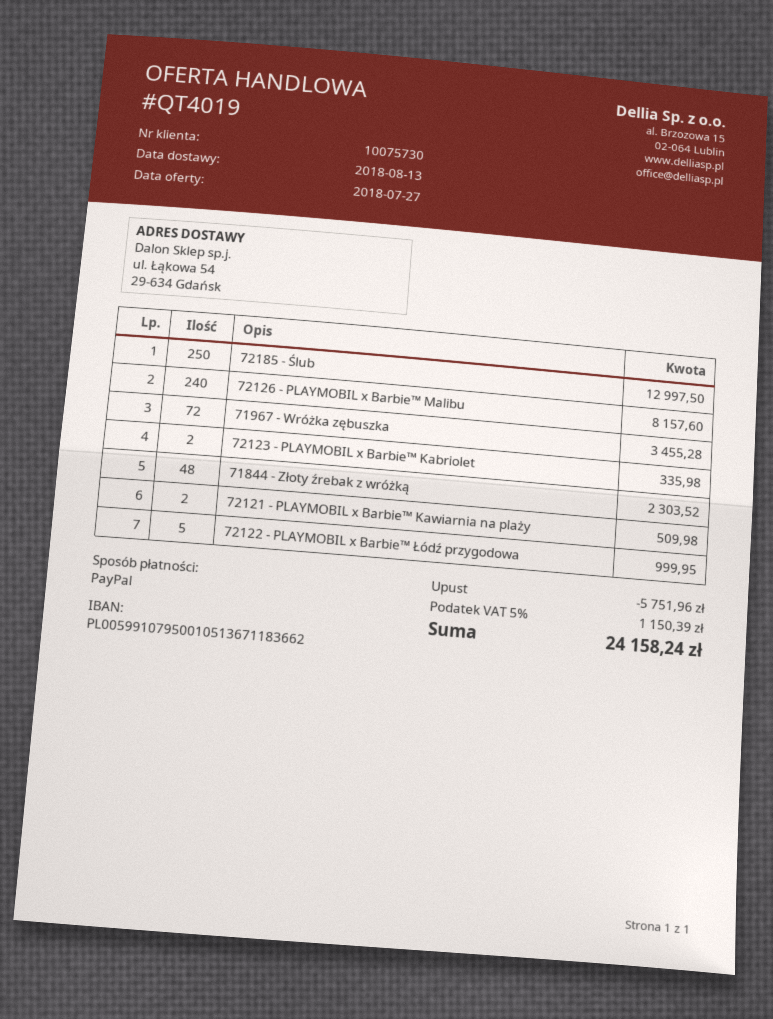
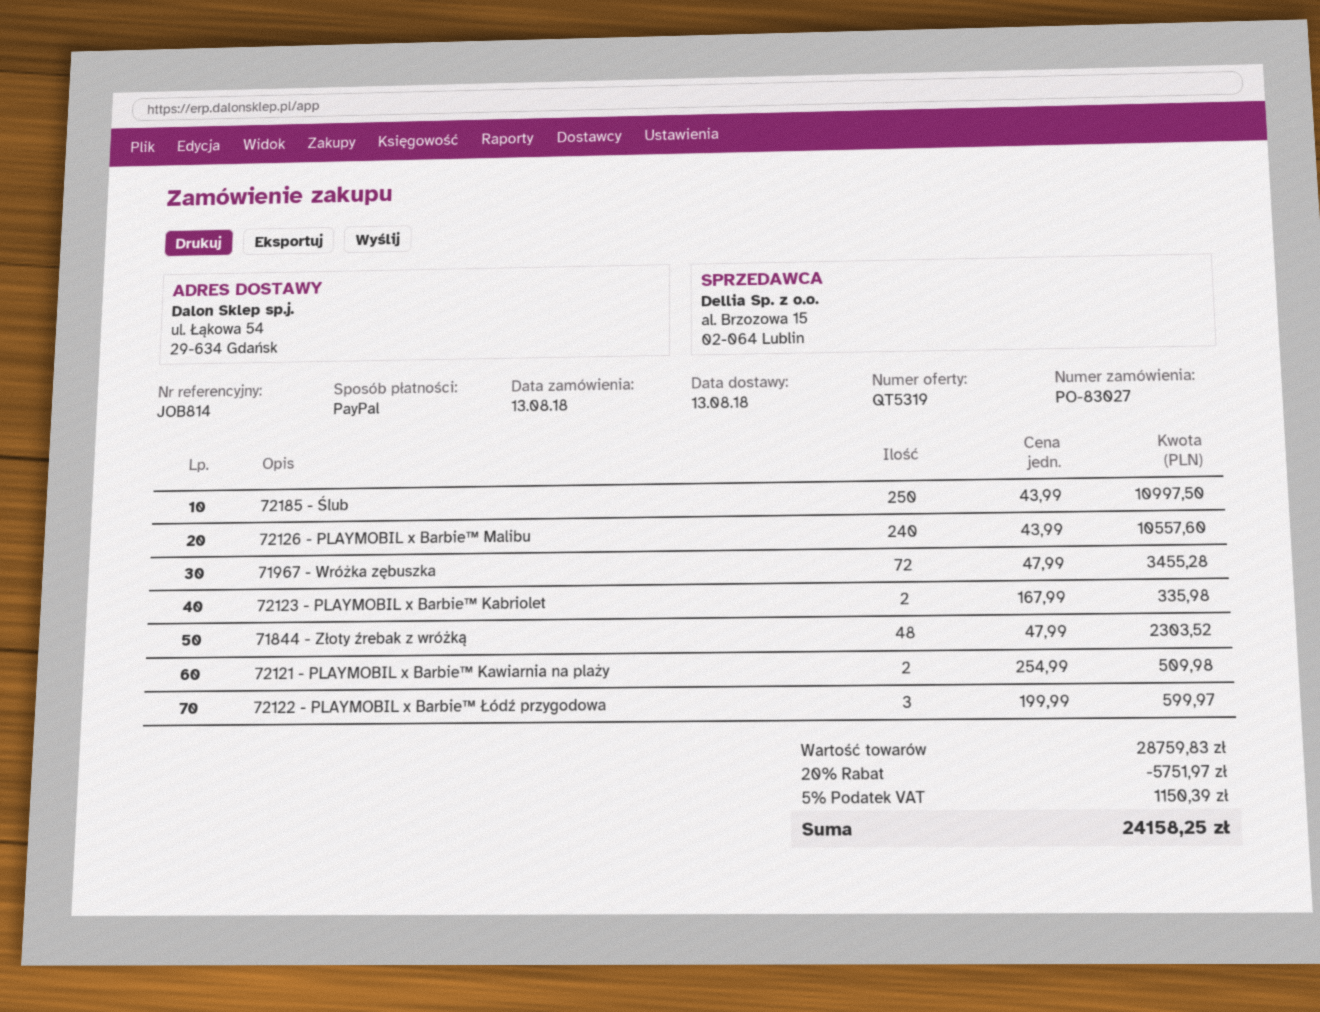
quote number: QT4019 -> QT5319
72185 - Ślub: 250 for 12997.50 -> 250 for 10997.50
72126 - PLAYMOBIL x Barbie™ Malibu: 240 for 8157.60 -> 240 for 10557.60
72122 - PLAYMOBIL x Barbie™ Łódź przygodowa: 5 for 999.95 -> 3 for 599.97
discount: 5751.96 -> 5751.97
total: 24158.24 -> 24158.25

